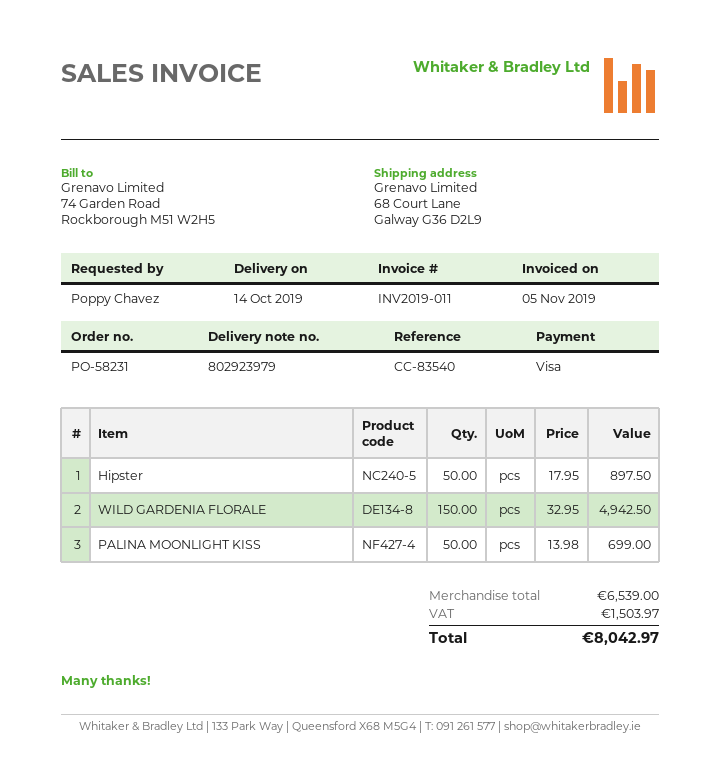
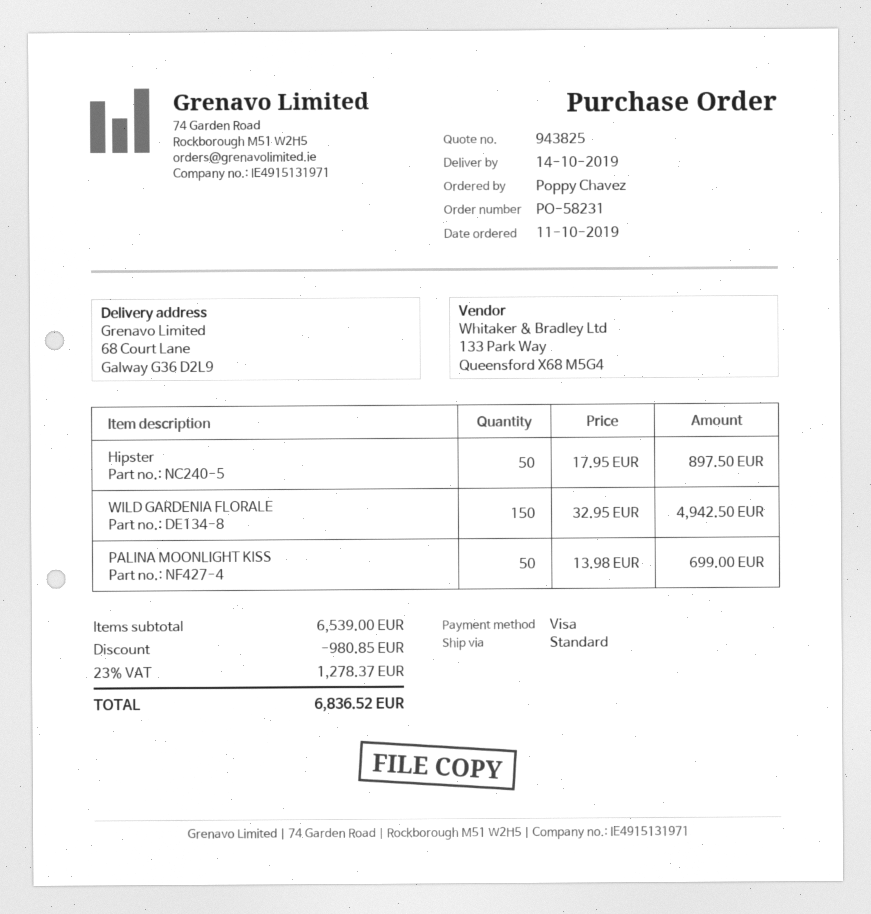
discount: none -> 980.85
tax: 1503.97 -> 1278.37
total: 8042.97 -> 6836.52

